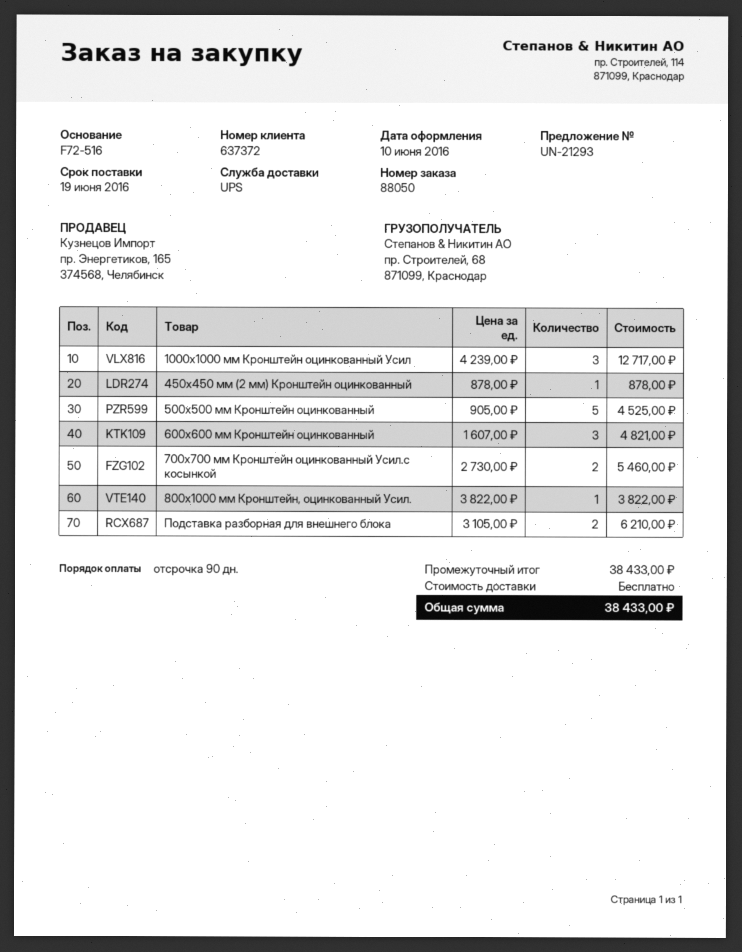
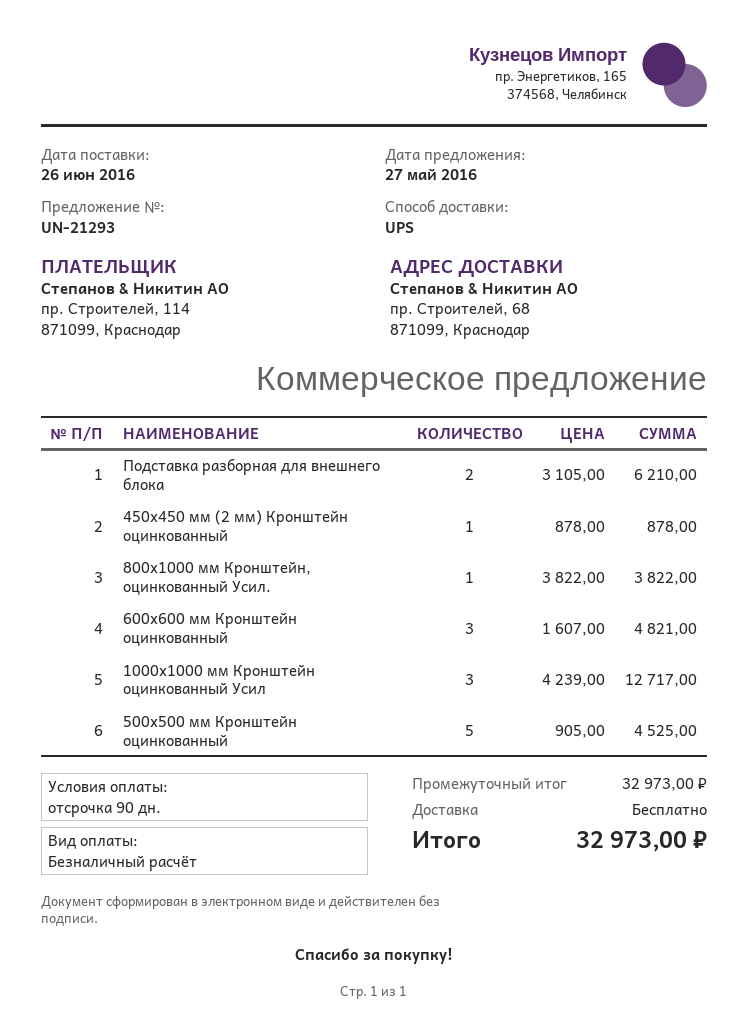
delivery date: 2016-06-19 -> 2016-06-26
700х700 мм Кронштейн оцинкованный Усил.с косынкой: 2 x 2730.00 = 5460.00 -> none
subtotal: 38433.00 -> 32973.00
total: 38433.00 -> 32973.00

